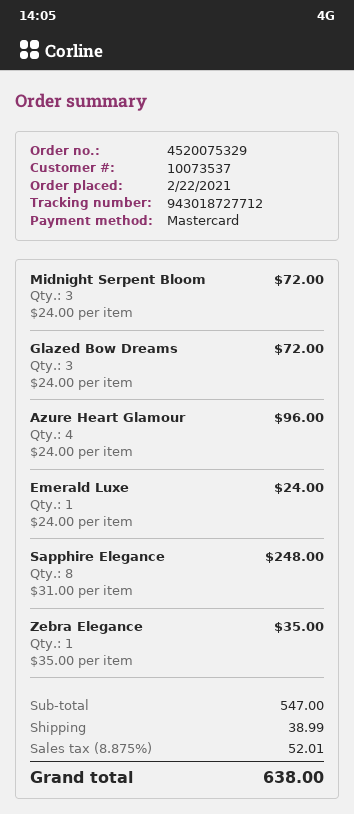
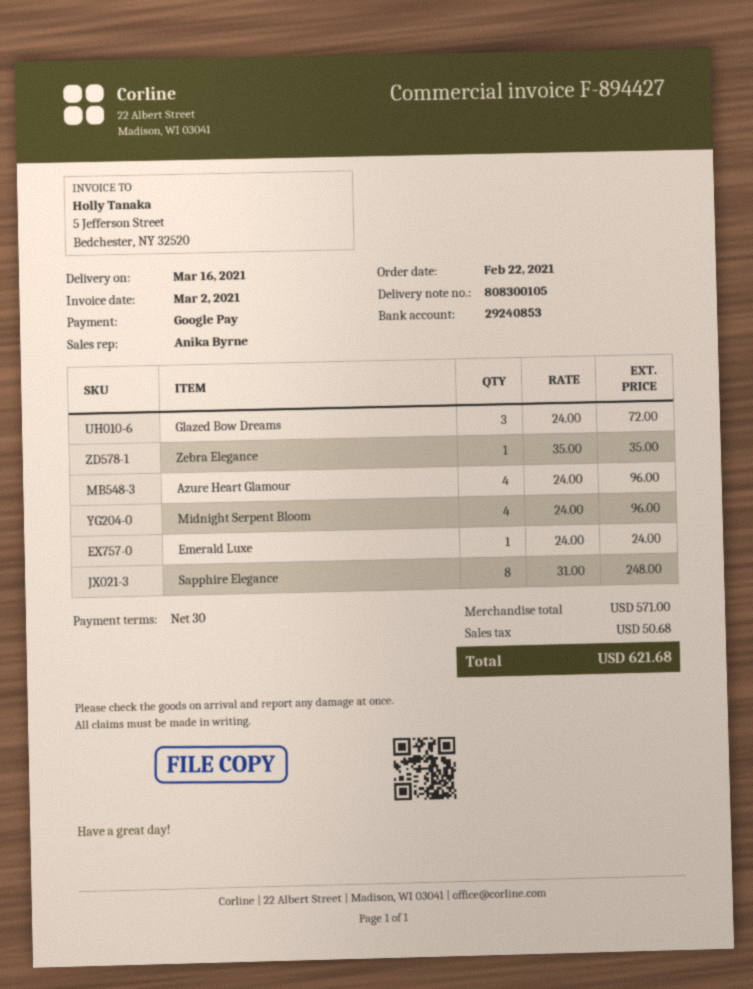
payment method: Mastercard -> Google Pay
Midnight Serpent Bloom: 3 x 24.00 = 72.00 -> 4 x 24.00 = 96.00
subtotal: 547.00 -> 571.00
shipping: 38.99 -> none
tax: 52.01 -> 50.68
total: 638.00 -> 621.68

